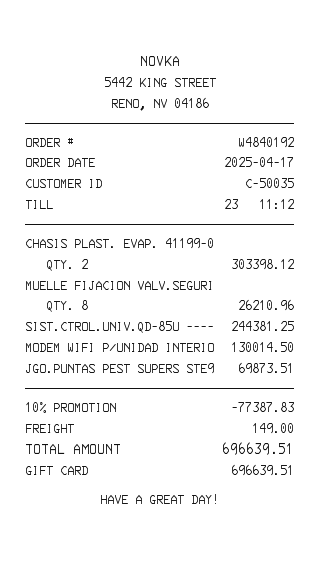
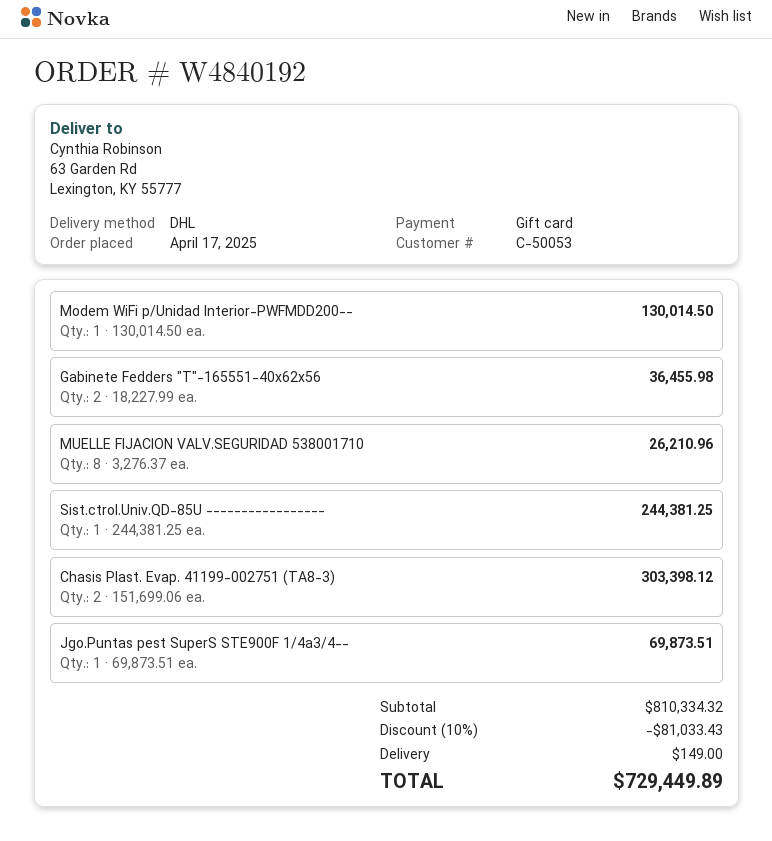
customer number: C-50035 -> C-50053
Gabinete Fedders "T"-165551-40x62x56: none -> 2 for 36455.98
discount: 10% = 77387.83 -> 10% = 81033.43
total: 696639.51 -> 729449.89

